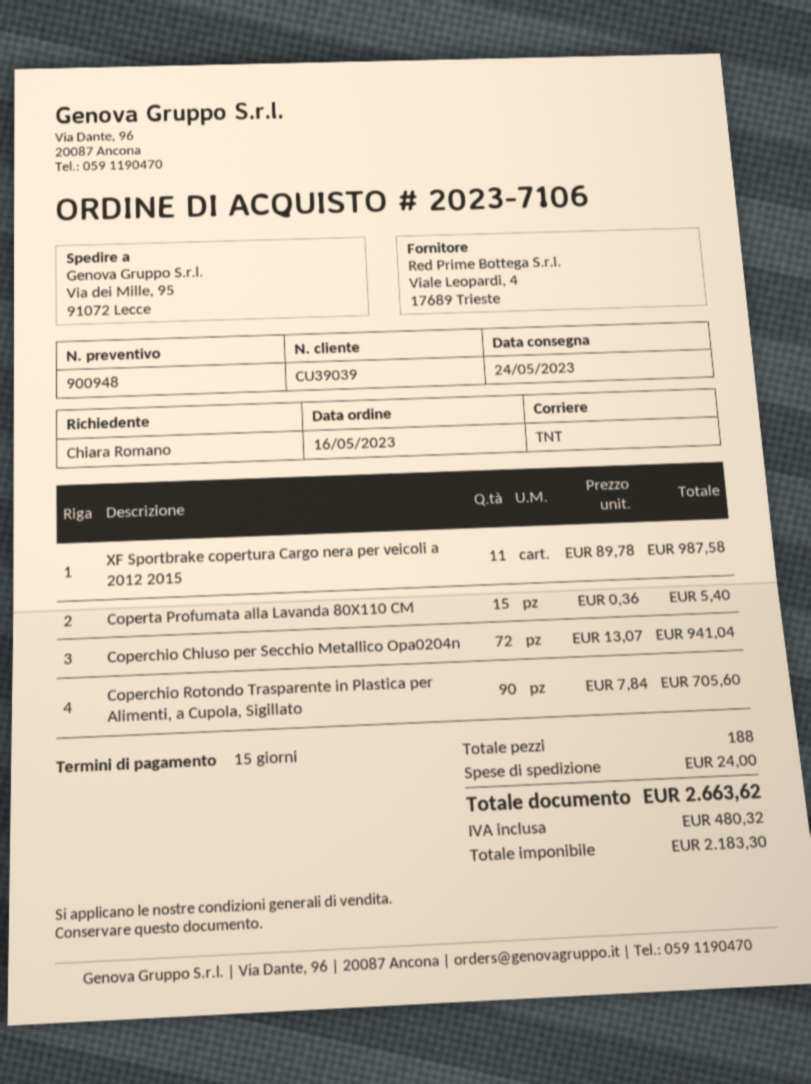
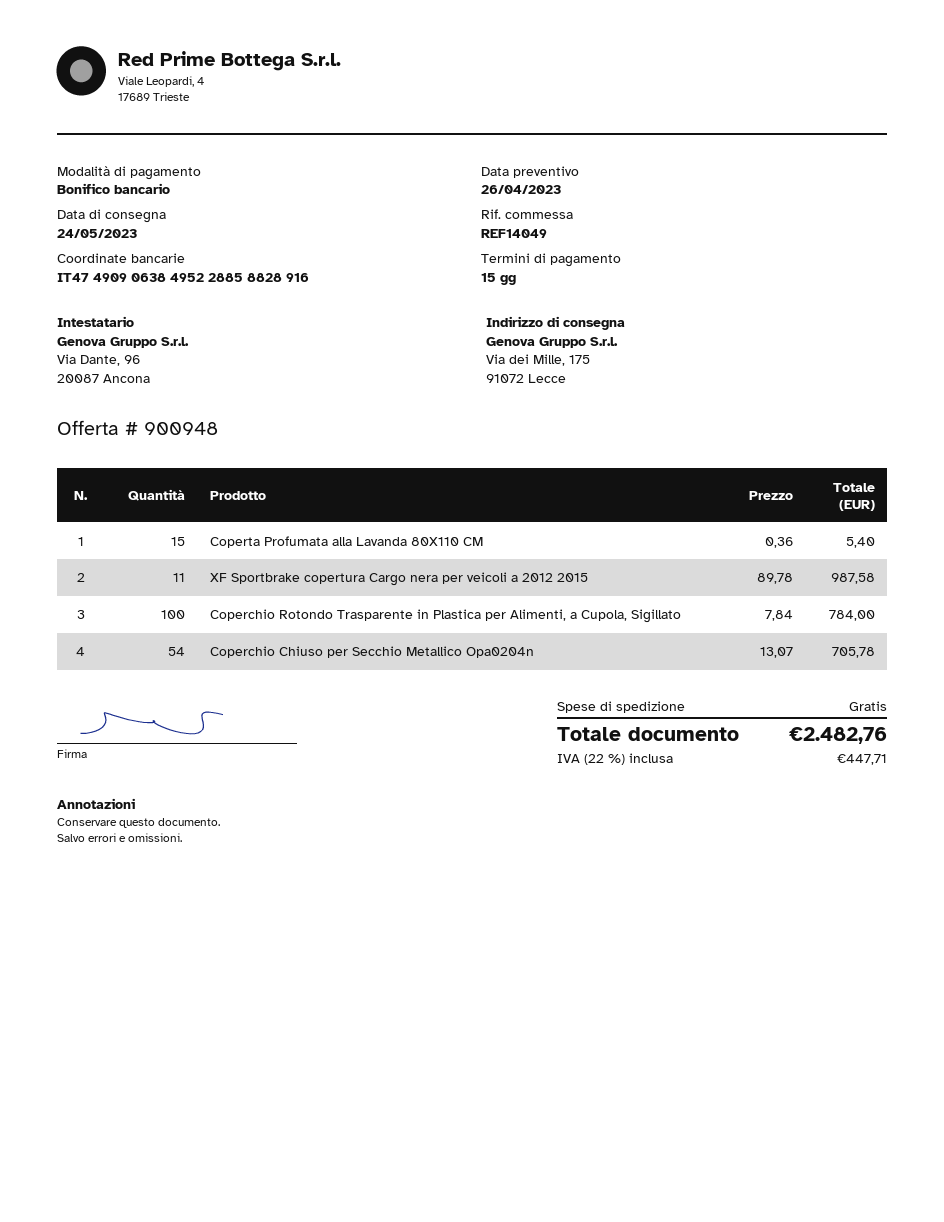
ship to: Via dei Mille, 95, 91072 Lecce -> Via dei Mille, 175, 91072 Lecce
Coperchio Chiuso per Secchio Metallico Opa0204n: 72 x 13.07 = 941.04 -> 54 x 13.07 = 705.78
Coperchio Rotondo Trasparente in Plastica per Alimenti, a Cupola, Sigillato: 90 x 7.84 = 705.60 -> 100 x 7.84 = 784.00
shipping: 24.00 -> 0.00
tax: 480.32 -> 447.71
total: 2663.62 -> 2482.76

